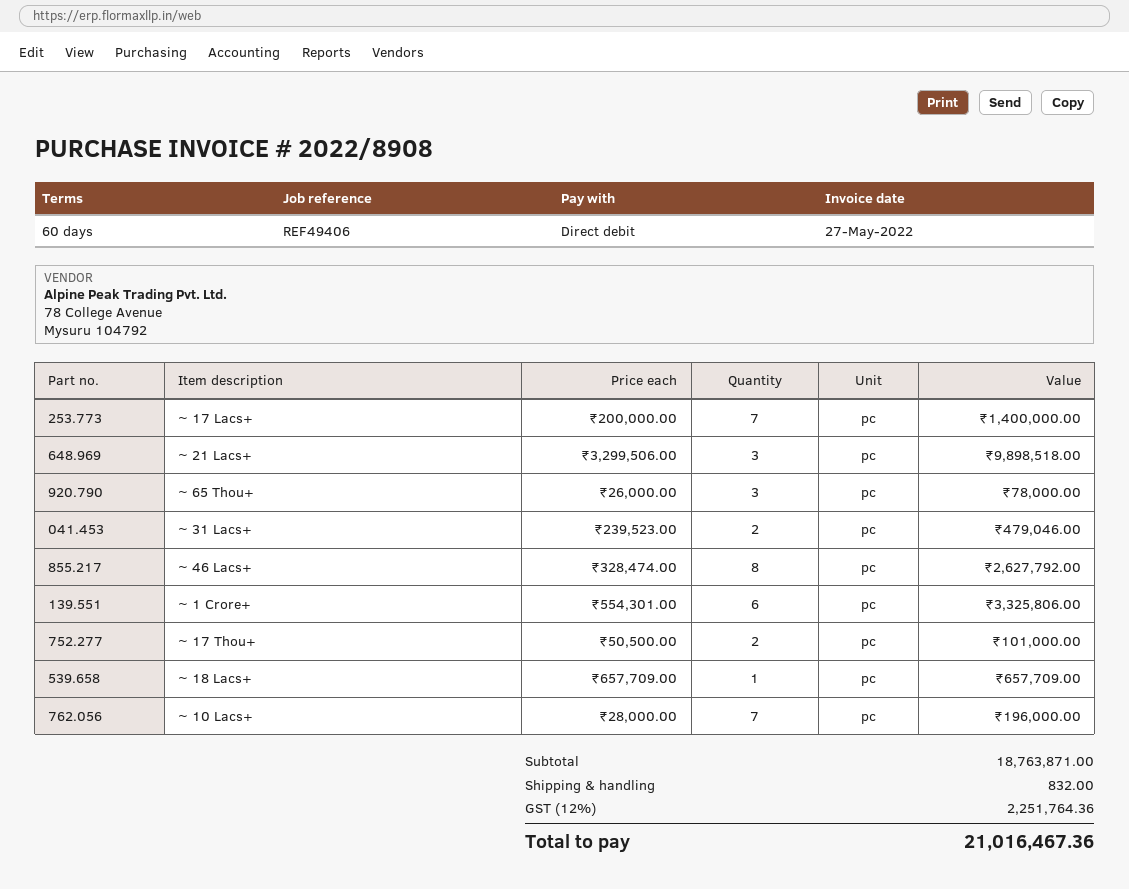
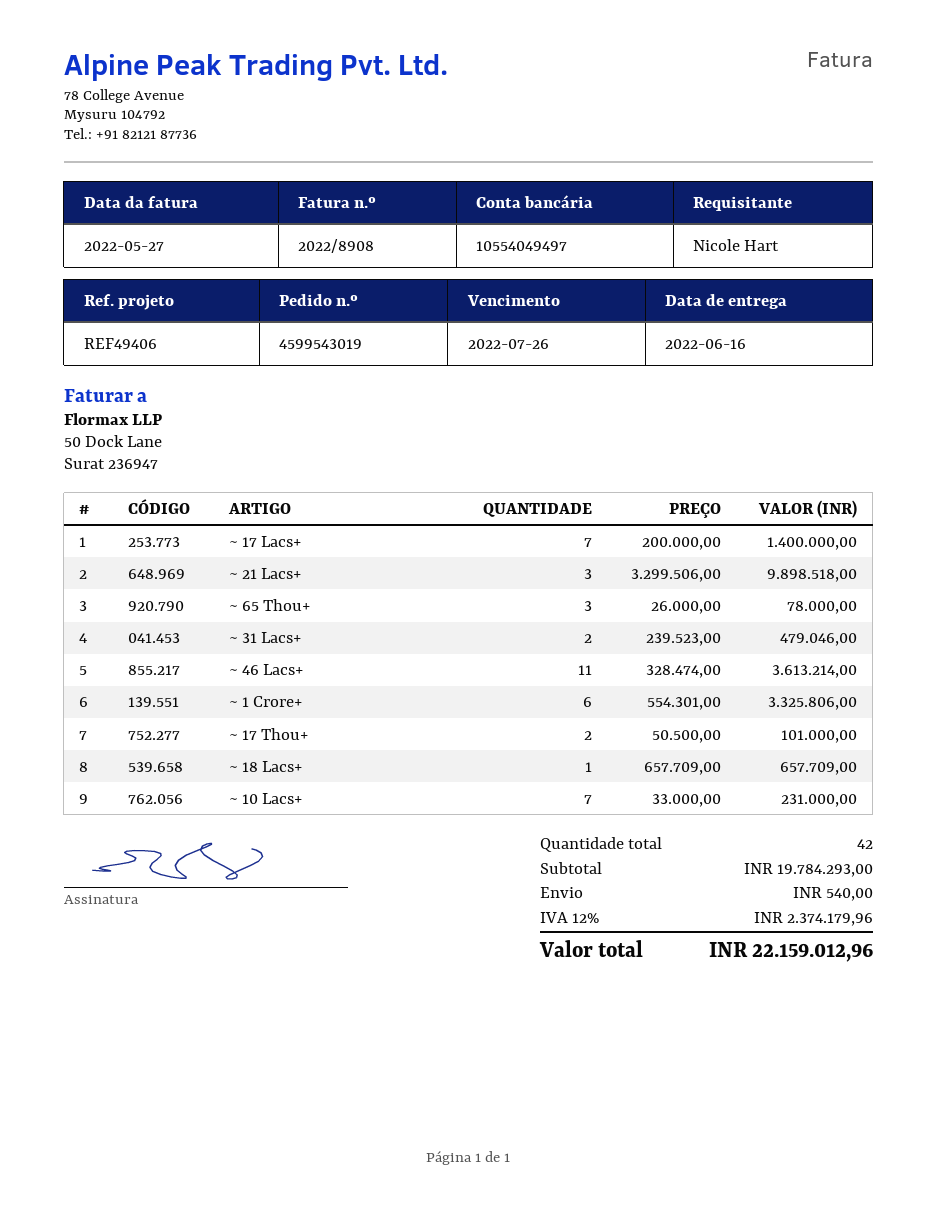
~ 46 Lacs+: 8 x 328474.00 = 2627792.00 -> 11 x 328474.00 = 3613214.00
~ 10 Lacs+: 7 x 28000.00 = 196000.00 -> 7 x 33000.00 = 231000.00
subtotal: 18763871.00 -> 19784293.00
shipping: 832.00 -> 540.00
tax: 12% = 2251764.36 -> 12% = 2374179.96
total: 21016467.36 -> 22159012.96

